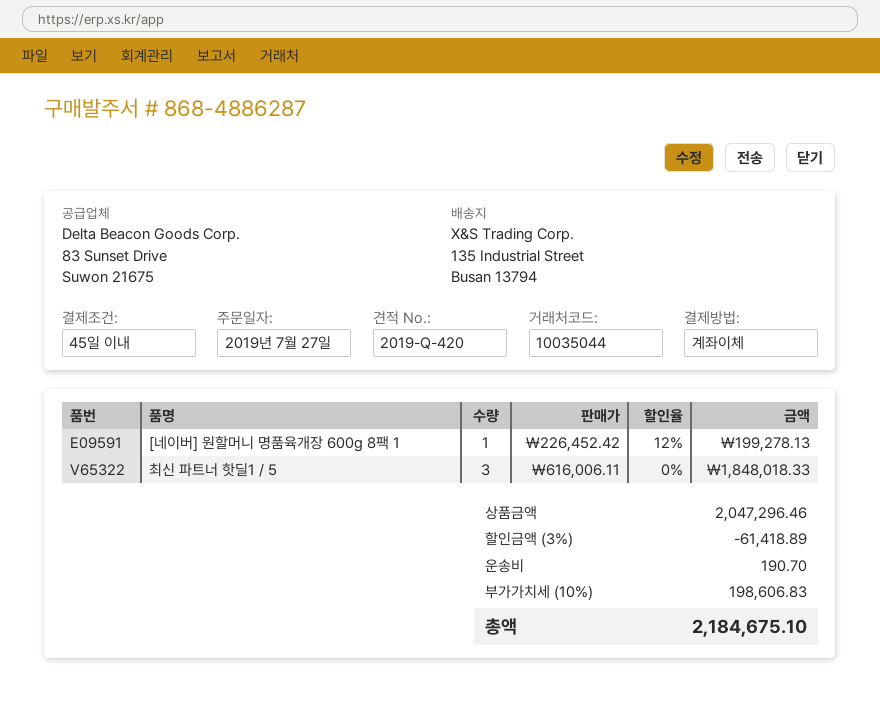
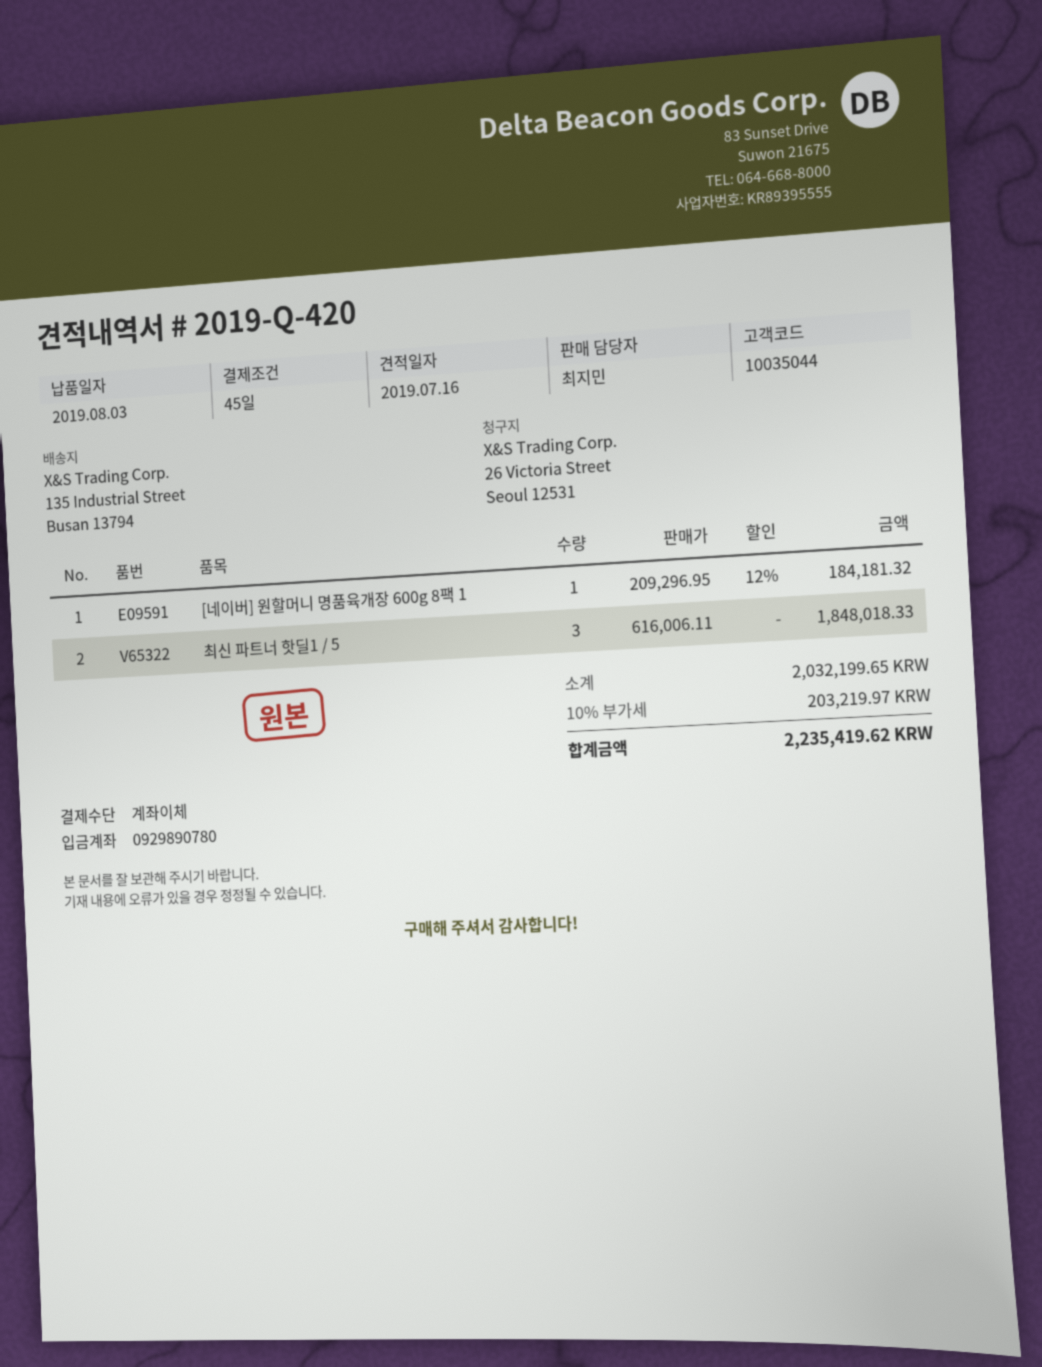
[네이버] 원할머니 명품육개장 600g 8팩 1: 1 x 226452.42 - 12% = 199278.13 -> 1 x 209296.95 - 12% = 184181.32
subtotal: 2047296.46 -> 2032199.65
discount: 3% = 61418.89 -> none
shipping: 190.70 -> none
tax: 10% = 198606.83 -> 10% = 203219.97
total: 2184675.10 -> 2235419.62

